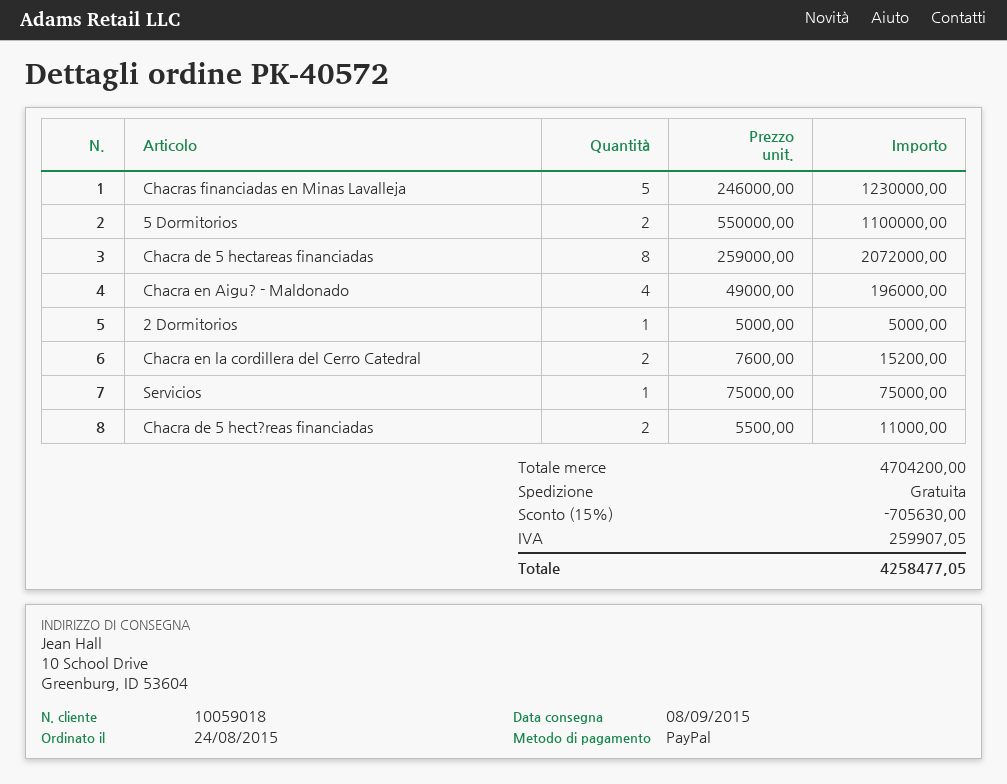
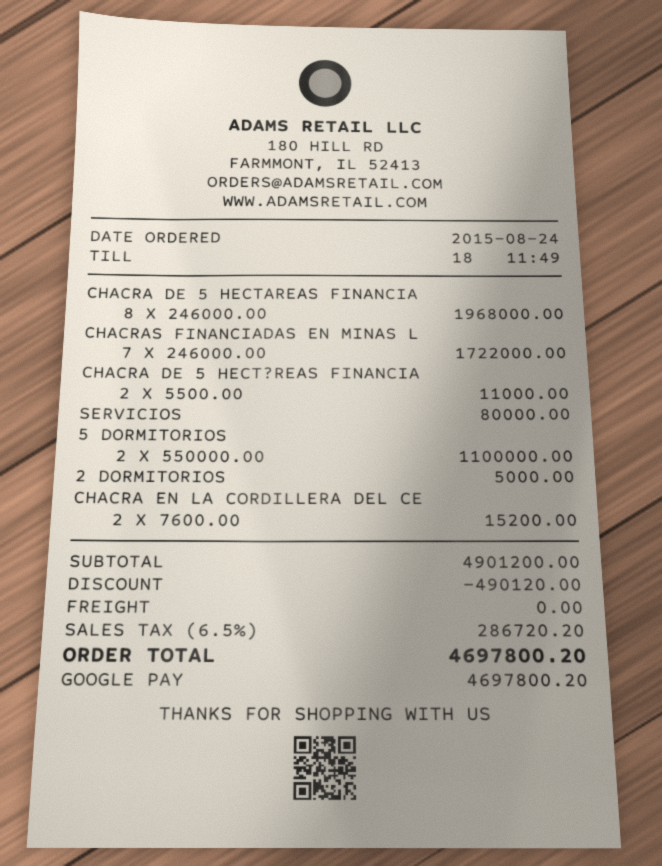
payment method: PayPal -> Google Pay
Chacras financiadas en Minas Lavalleja: 5 x 246000.00 = 1230000.00 -> 7 x 246000.00 = 1722000.00
Chacra de 5 hectareas financiadas: 8 x 259000.00 = 2072000.00 -> 8 x 246000.00 = 1968000.00
Chacra en Aigu? - Maldonado: 4 x 49000.00 = 196000.00 -> none
Servicios: 1 x 75000.00 = 75000.00 -> 1 x 80000.00 = 80000.00
subtotal: 4704200.00 -> 4901200.00
discount: 705630.00 -> 490120.00
tax: 259907.05 -> 286720.20
total: 4258477.05 -> 4697800.20

